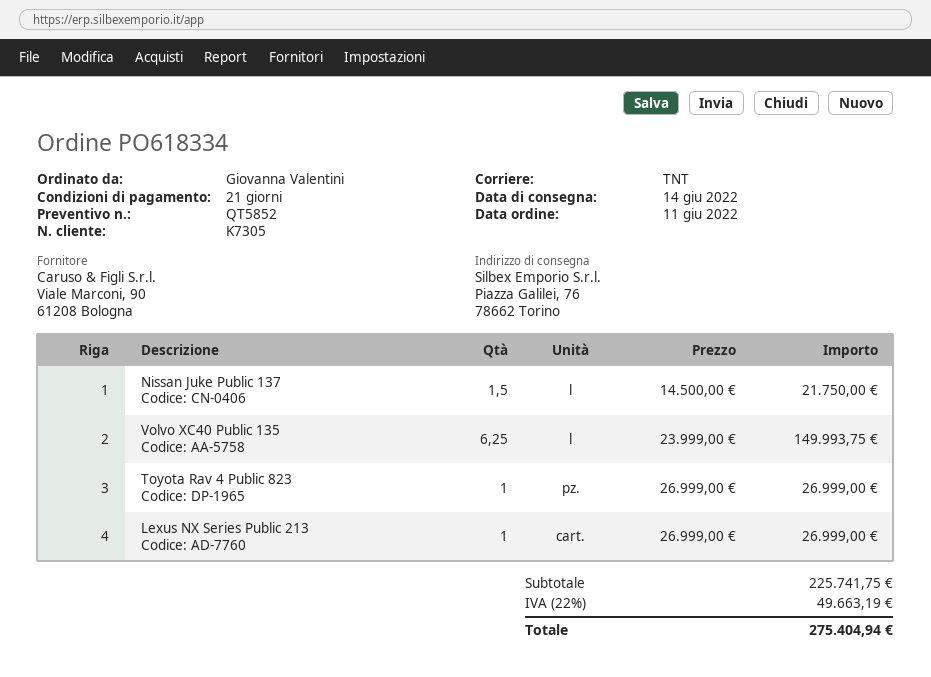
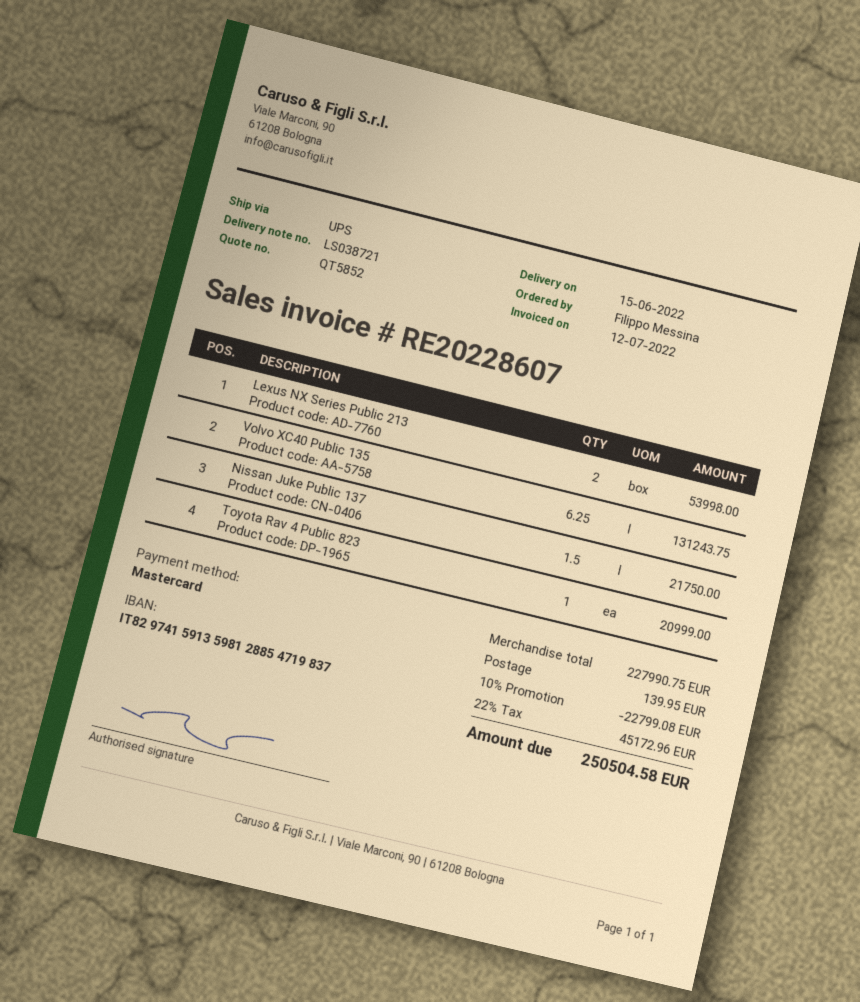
delivery date: 2022-06-14 -> 2022-06-15
ordered by: Giovanna Valentini -> Filippo Messina
shipping method: TNT -> UPS
Volvo XC40 Public 135: 6.25 for 149993.75 -> 6.25 for 131243.75
Toyota Rav 4 Public 823: 1 for 26999.00 -> 1 for 20999.00
Lexus NX Series Public 213: 1 for 26999.00 -> 2 for 53998.00
subtotal: 225741.75 -> 227990.75
discount: none -> 10% = 22799.08
shipping: none -> 139.95
tax: 22% = 49663.19 -> 22% = 45172.96
total: 275404.94 -> 250504.58

